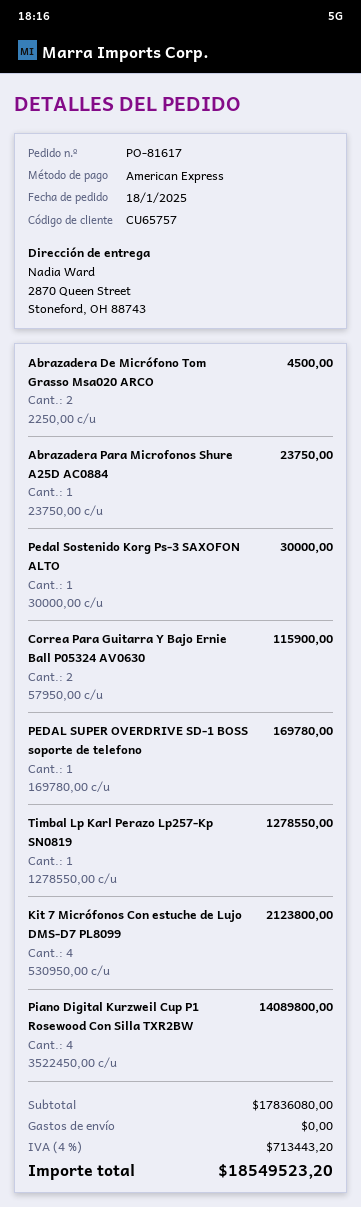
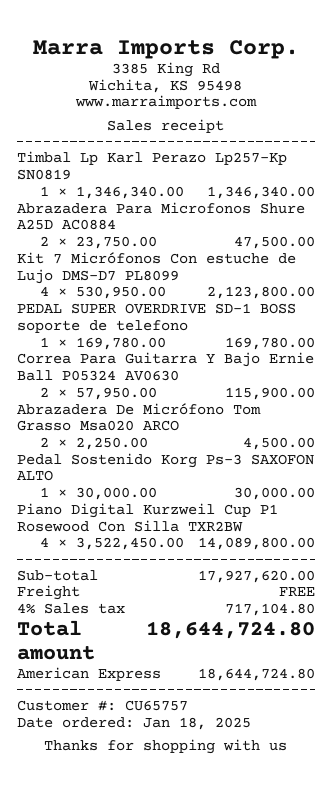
Abrazadera Para Microfonos Shure A25D AC0884: 1 x 23750.00 = 23750.00 -> 2 x 23750.00 = 47500.00
Timbal Lp Karl Perazo Lp257-Kp SN0819: 1 x 1278550.00 = 1278550.00 -> 1 x 1346340.00 = 1346340.00
subtotal: 17836080.00 -> 17927620.00
tax: 4% = 713443.20 -> 4% = 717104.80
total: 18549523.20 -> 18644724.80

